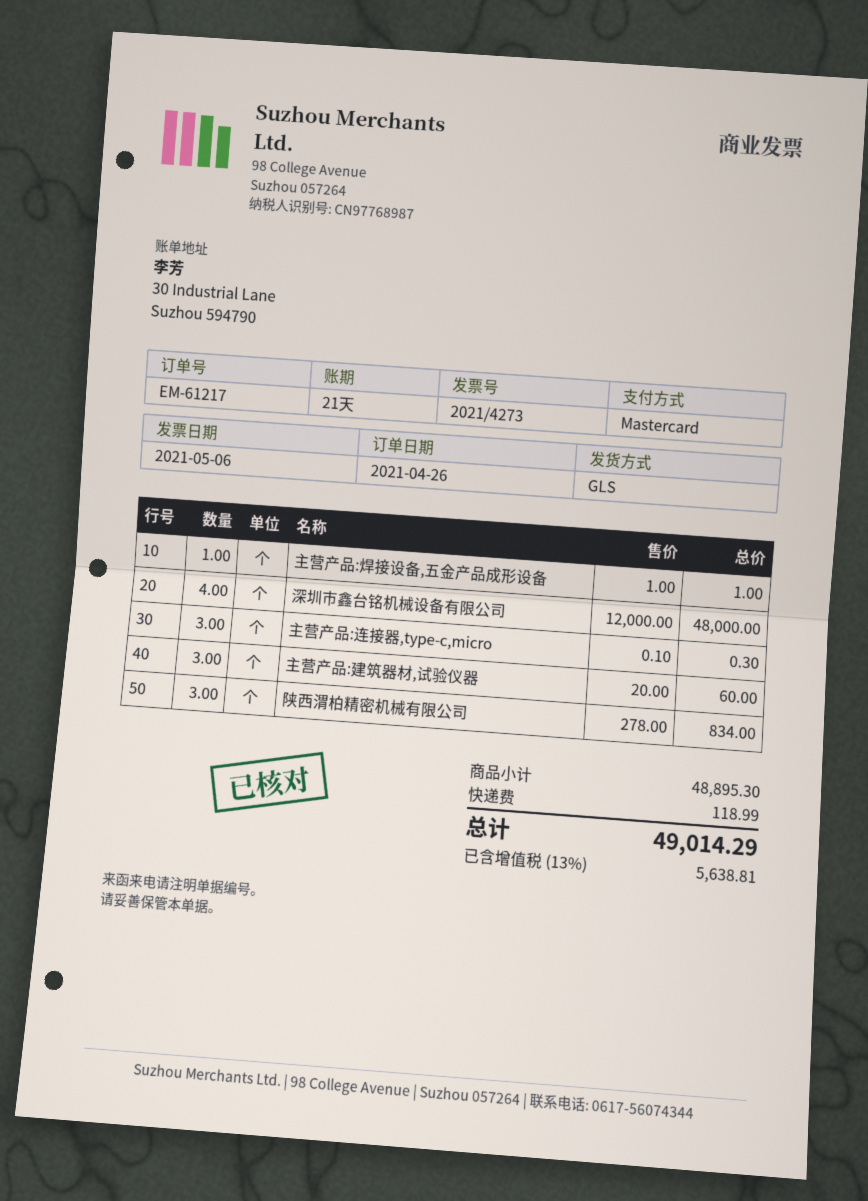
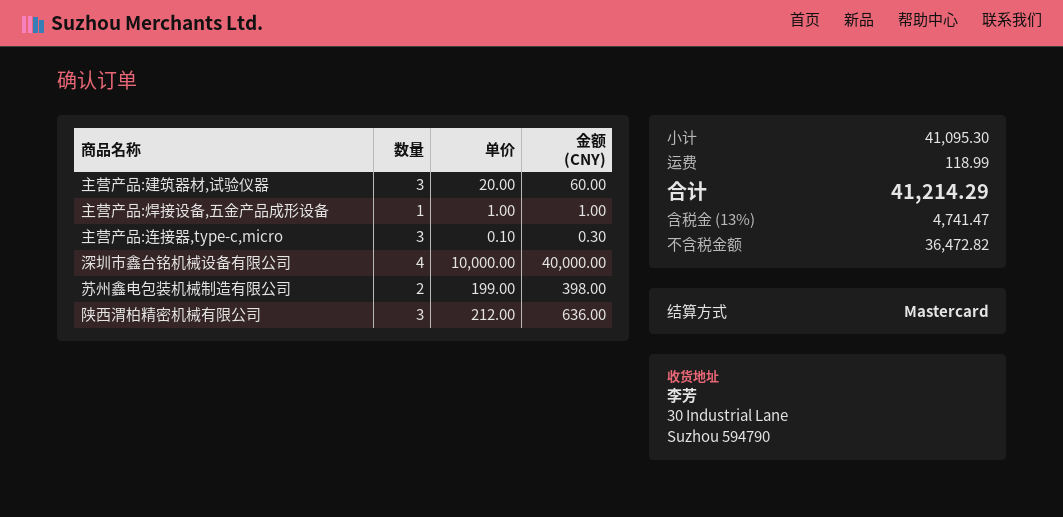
深圳市鑫台铭机械设备有限公司: 4 x 12000.00 = 48000.00 -> 4 x 10000.00 = 40000.00
陕西渭柏精密机械有限公司: 3 x 278.00 = 834.00 -> 3 x 212.00 = 636.00
苏州鑫电包装机械制造有限公司: none -> 2 x 199.00 = 398.00
subtotal: 48895.30 -> 41095.30
tax: 13% = 5638.81 -> 13% = 4741.47
total: 49014.29 -> 41214.29

